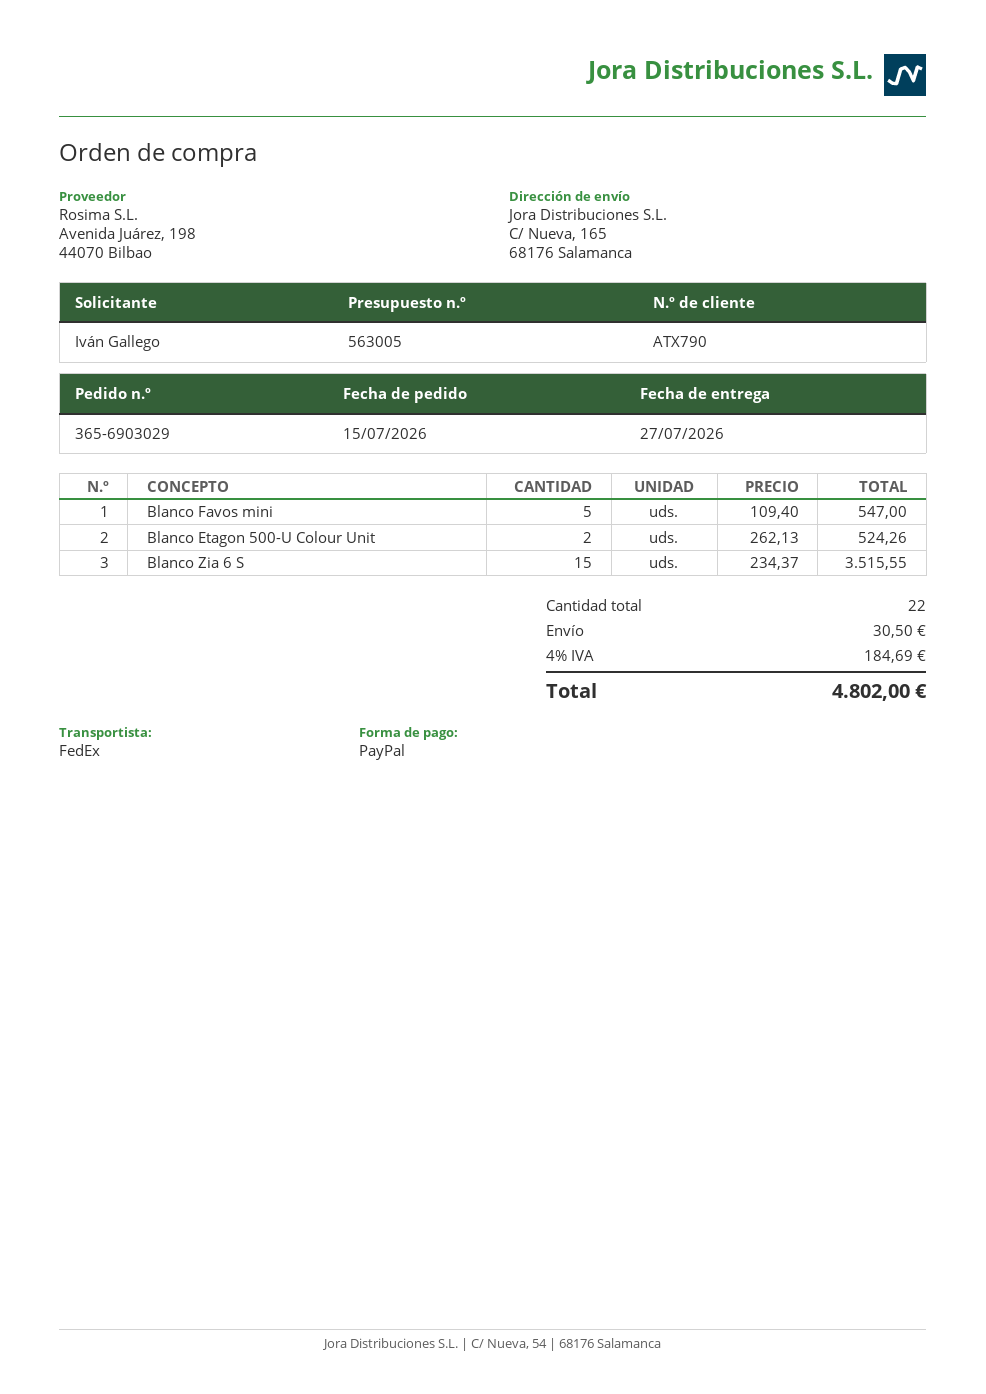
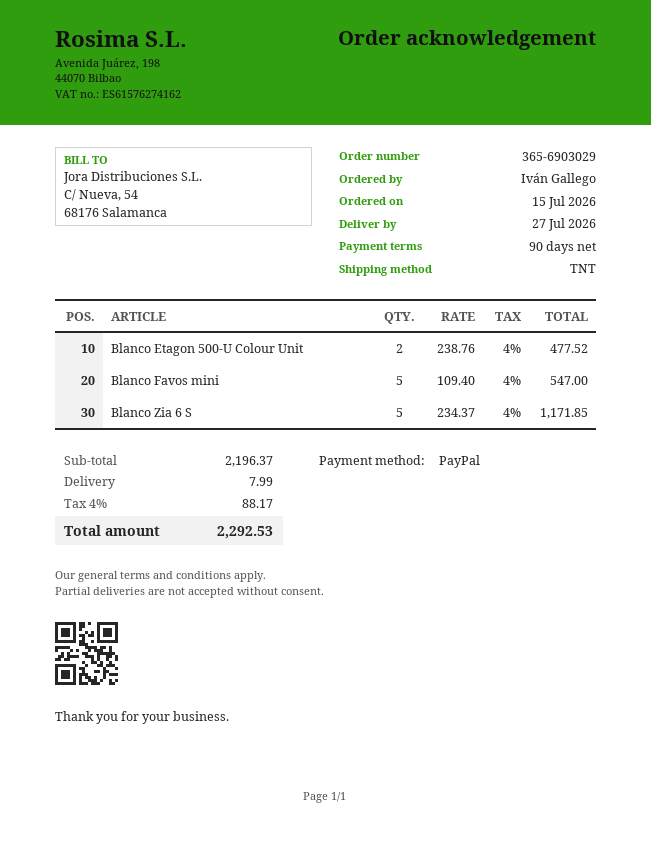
shipping method: FedEx -> TNT
Blanco Etagon 500-U Colour Unit: 2 x 262.13 = 524.26 -> 2 x 238.76 = 477.52
Blanco Zia 6 S: 15 x 234.37 = 3515.55 -> 5 x 234.37 = 1171.85
shipping: 30.50 -> 7.99
tax: 4% = 184.69 -> 4% = 88.17
total: 4802.00 -> 2292.53

